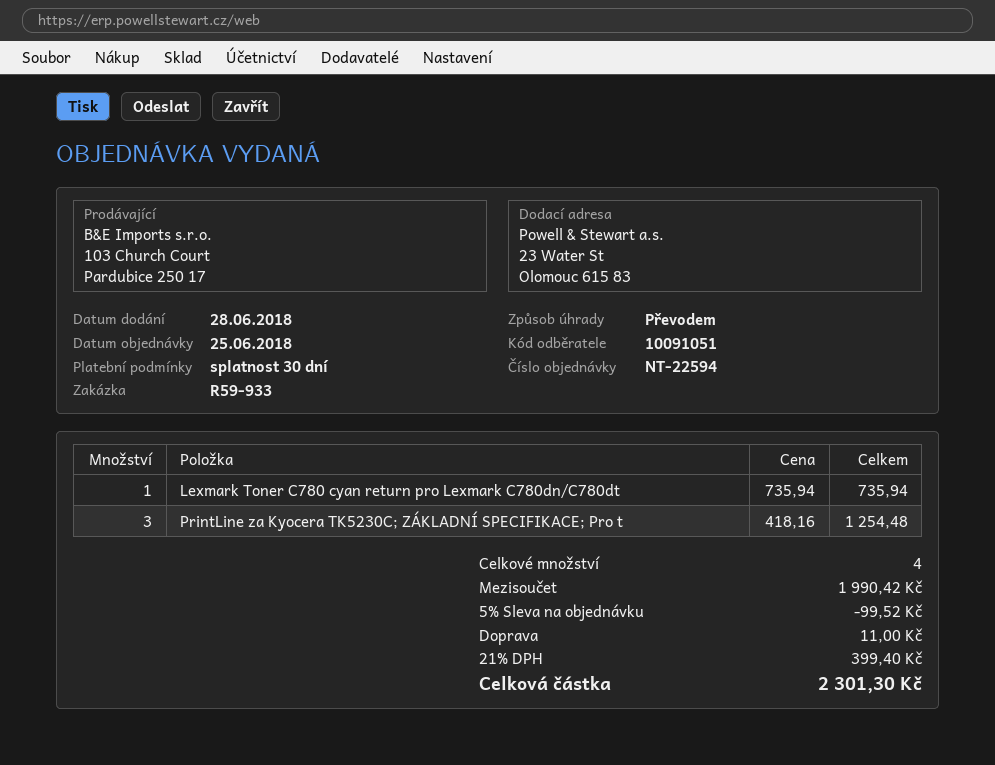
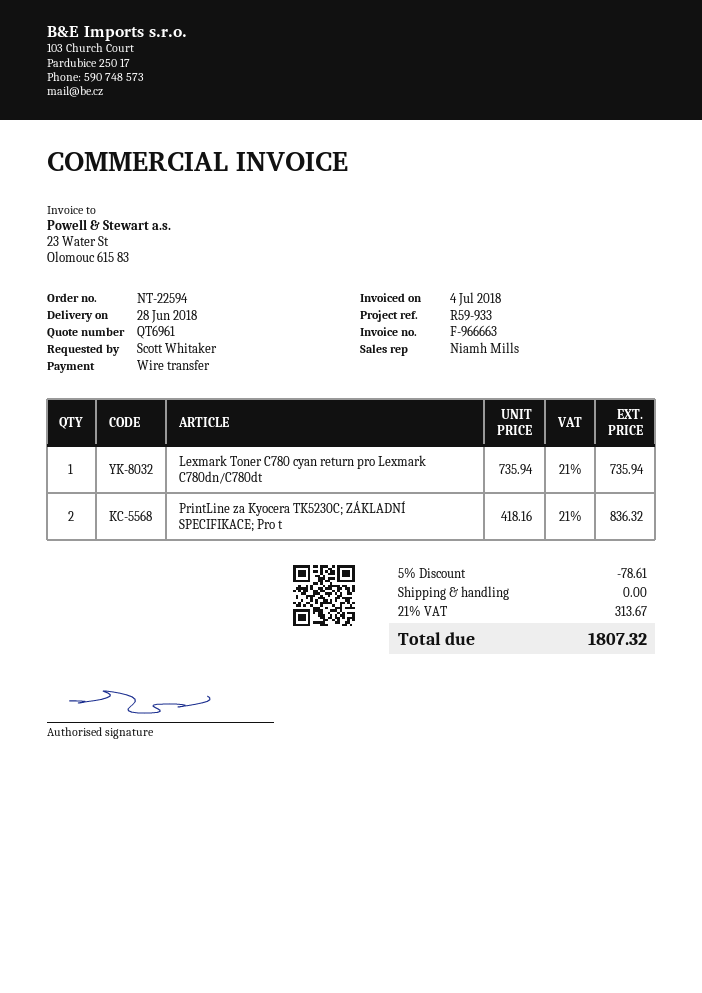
PrintLine za Kyocera TK5230C; ZÁKLADNÍ SPECIFIKACE; Pro t: 3 x 418.16 = 1254.48 -> 2 x 418.16 = 836.32
discount: 5% = 99.52 -> 5% = 78.61
shipping: 11.00 -> 0.00
tax: 21% = 399.40 -> 21% = 313.67
total: 2301.30 -> 1807.32

